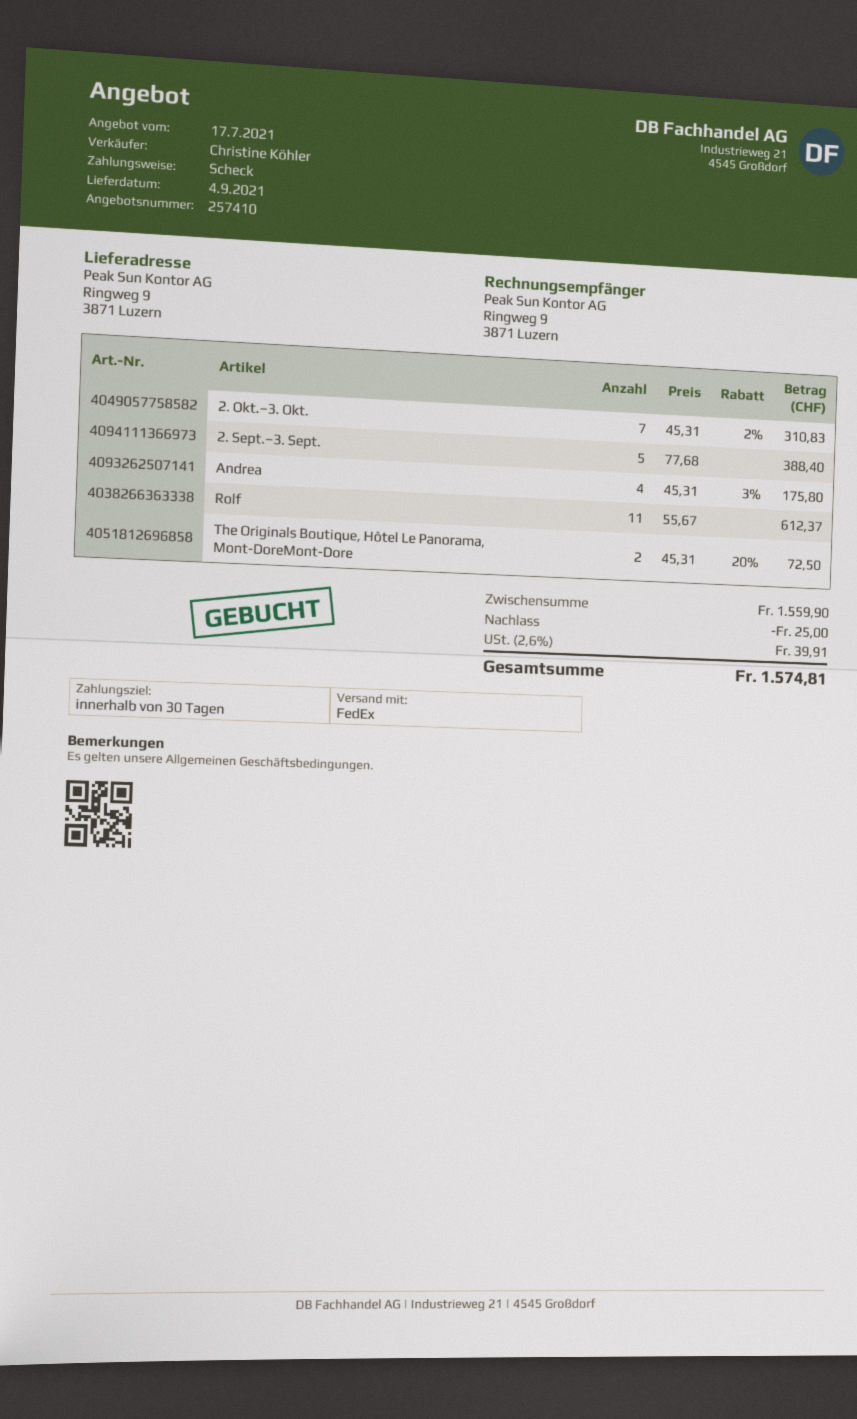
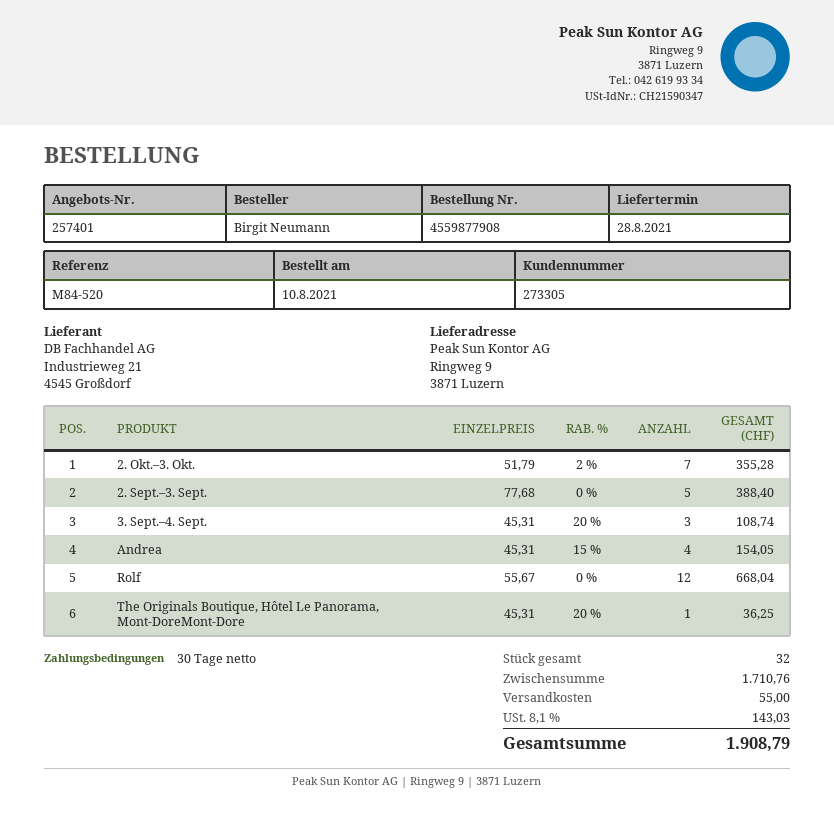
quote number: 257410 -> 257401
delivery date: 2021-09-04 -> 2021-08-28
2. Okt.–3. Okt.: 7 x 45.31 - 2% = 310.83 -> 7 x 51.79 - 2% = 355.28
Andrea: 4 x 45.31 - 3% = 175.80 -> 4 x 45.31 - 15% = 154.05
Rolf: 11 x 55.67 = 612.37 -> 12 x 55.67 = 668.04
The Originals Boutique, Hôtel Le Panorama, Mont-DoreMont-Dore: 2 x 45.31 - 20% = 72.50 -> 1 x 45.31 - 20% = 36.25
3. Sept.–4. Sept.: none -> 3 x 45.31 - 20% = 108.74
subtotal: 1559.90 -> 1710.76
discount: 25.00 -> none
shipping: none -> 55.00
tax: 2.6% = 39.91 -> 8.1% = 143.03
total: 1574.81 -> 1908.79

